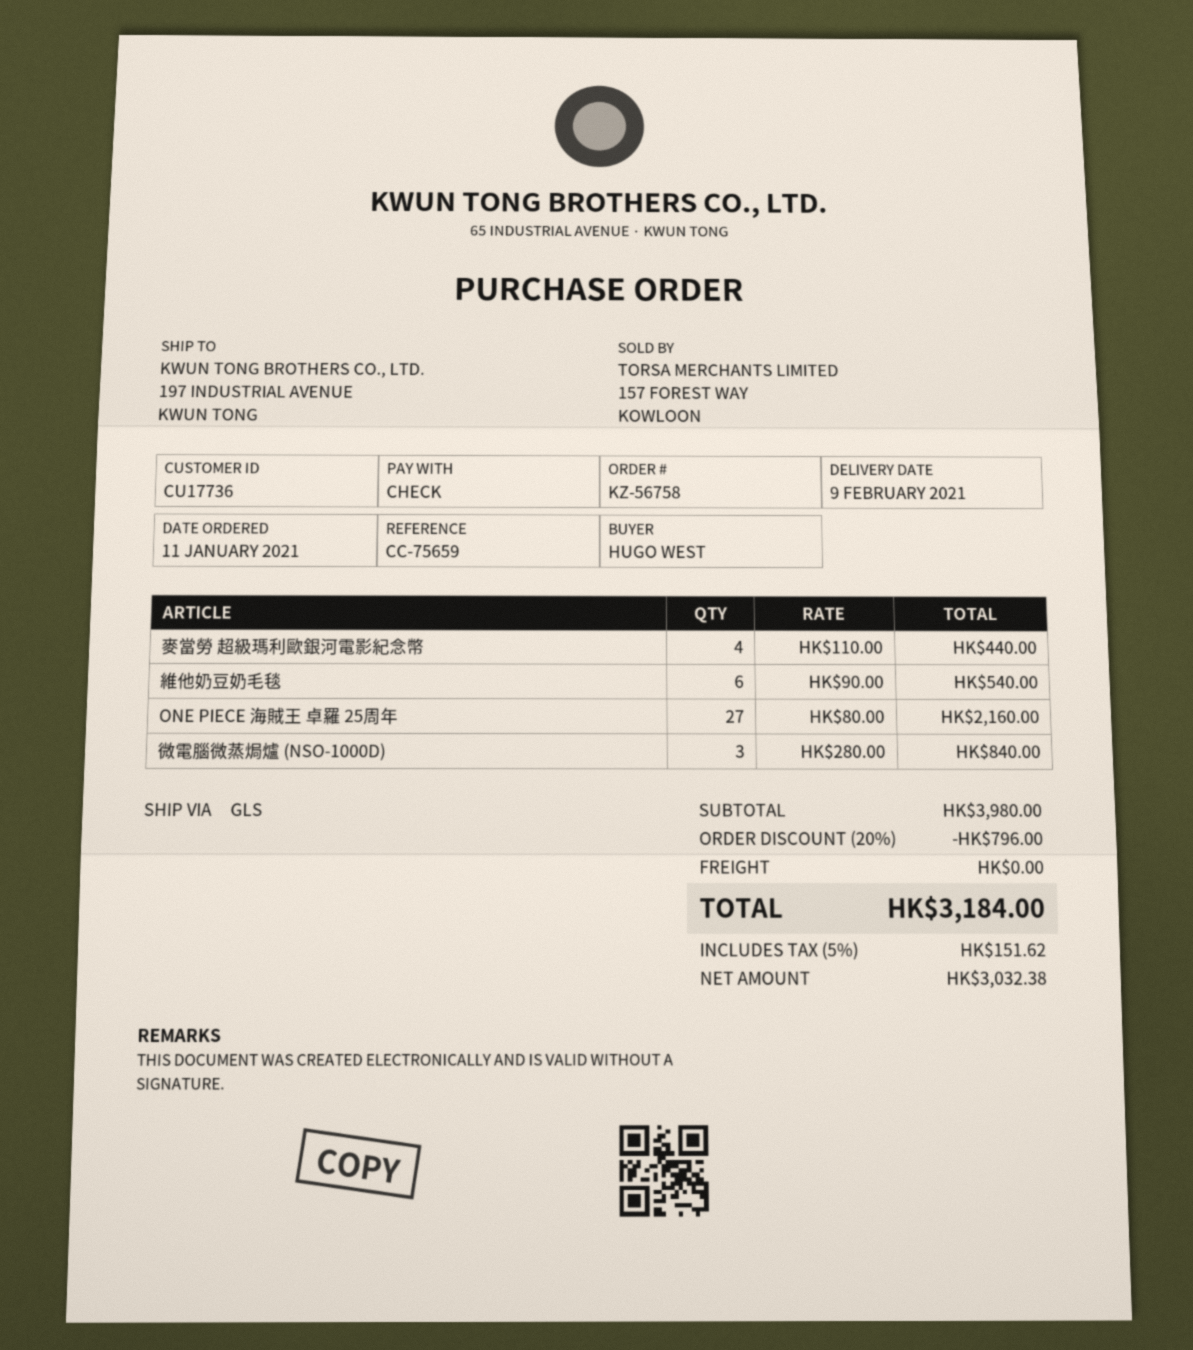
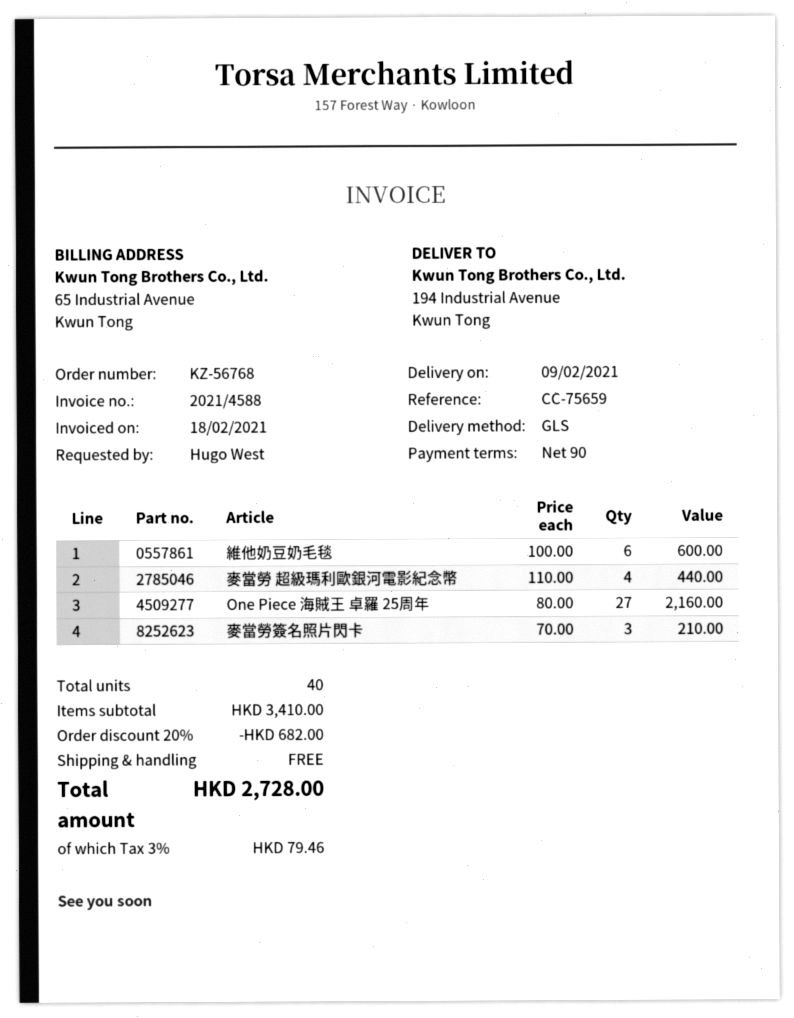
order number: KZ-56758 -> KZ-56768
ship to: 197 INDUSTRIAL AVENUE, KWUN TONG -> 194 Industrial Avenue, Kwun Tong
維他奶豆奶毛毯: 6 x 90.00 = 540.00 -> 6 x 100.00 = 600.00
微電腦微蒸焗爐 (NSO-1000D): 3 x 280.00 = 840.00 -> none
麥當勞簽名照片閃卡: none -> 3 x 70.00 = 210.00
subtotal: 3980.00 -> 3410.00
discount: 20% = 796.00 -> 20% = 682.00
tax: 5% = 151.62 -> 3% = 79.46
total: 3184.00 -> 2728.00

